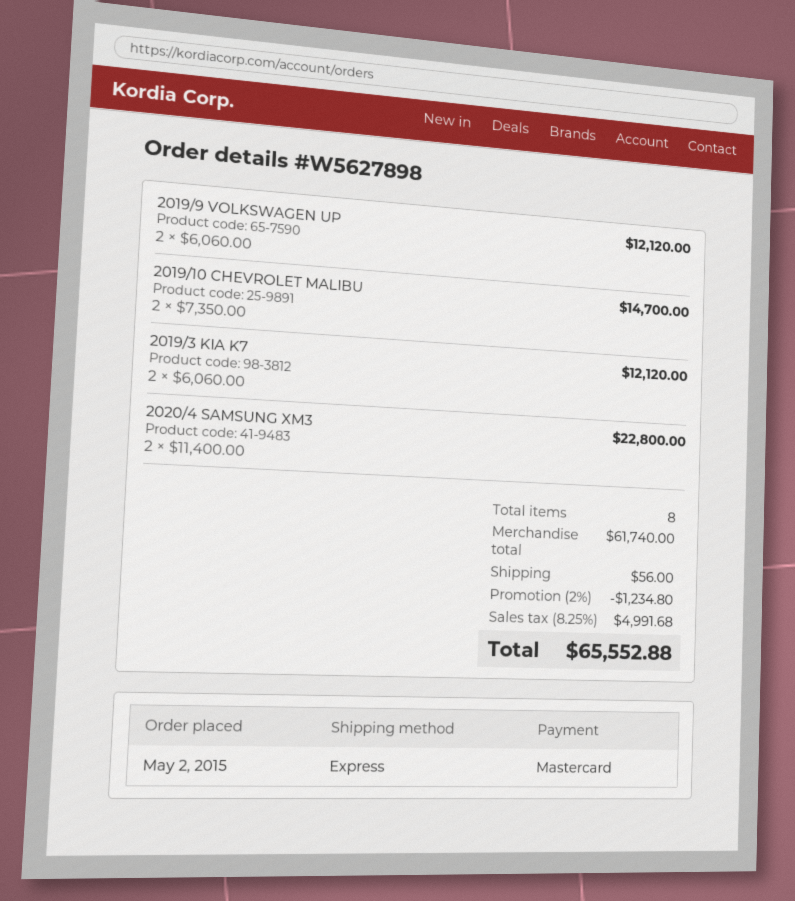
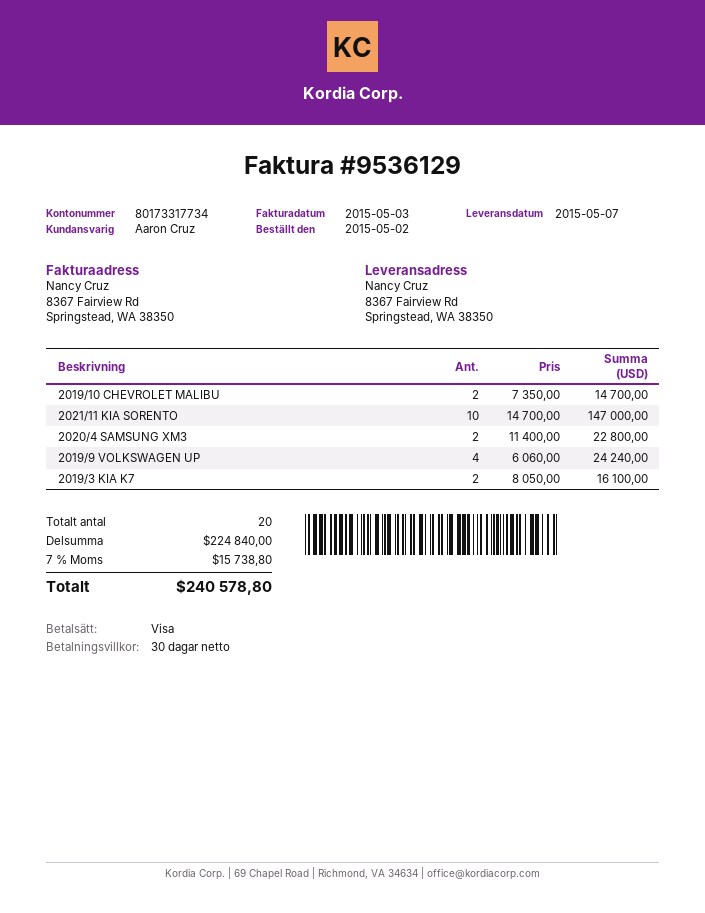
payment method: Mastercard -> Visa
2019/9 VOLKSWAGEN UP: 2 x 6060.00 = 12120.00 -> 4 x 6060.00 = 24240.00
2019/3 KIA K7: 2 x 6060.00 = 12120.00 -> 2 x 8050.00 = 16100.00
2021/11 KIA SORENTO: none -> 10 x 14700.00 = 147000.00
total quantity: 8 -> 20
subtotal: 61740.00 -> 224840.00
discount: 2% = 1234.80 -> none
shipping: 56.00 -> none
tax: 8.25% = 4991.68 -> 7% = 15738.80
total: 65552.88 -> 240578.80

